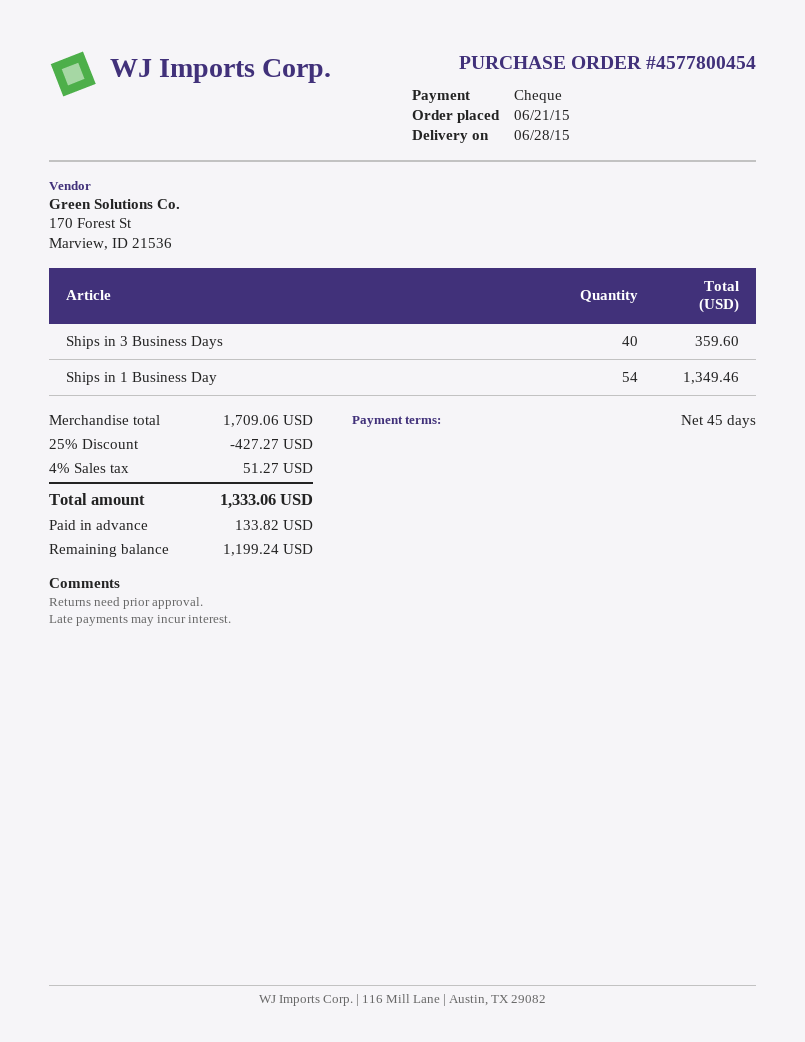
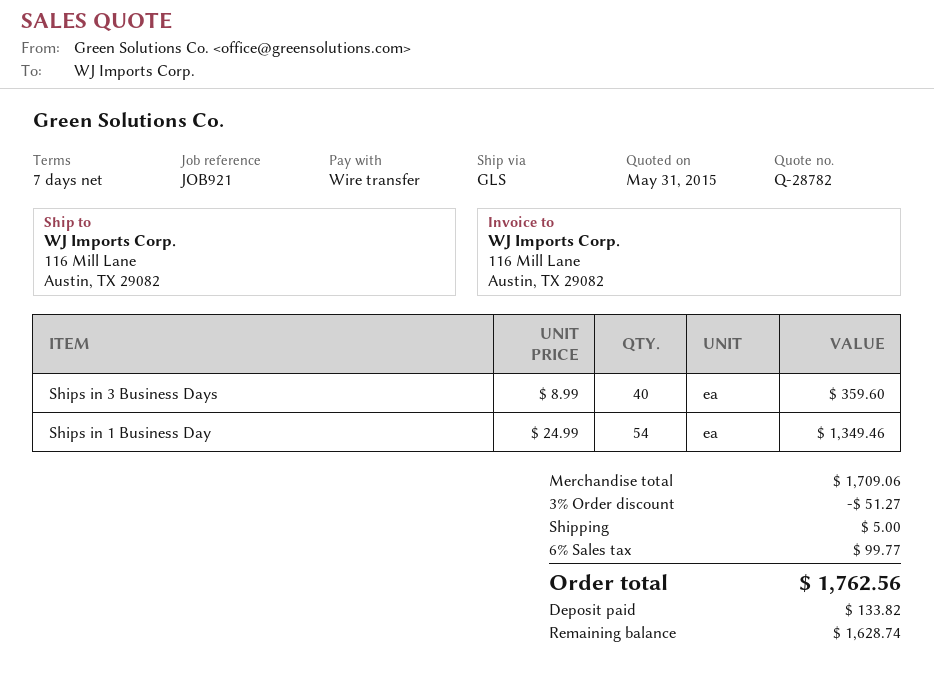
payment terms: 45 days -> 7 days
payment method: cheque -> bank transfer
discount: 25% = 427.27 -> 3% = 51.27
shipping: none -> 5.00
tax: 4% = 51.27 -> 6% = 99.77
total: 1333.06 -> 1762.56
balance: 1199.24 -> 1628.74

